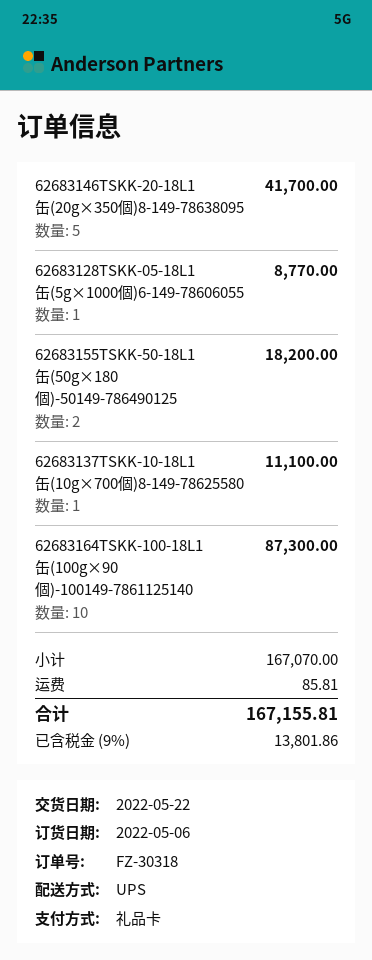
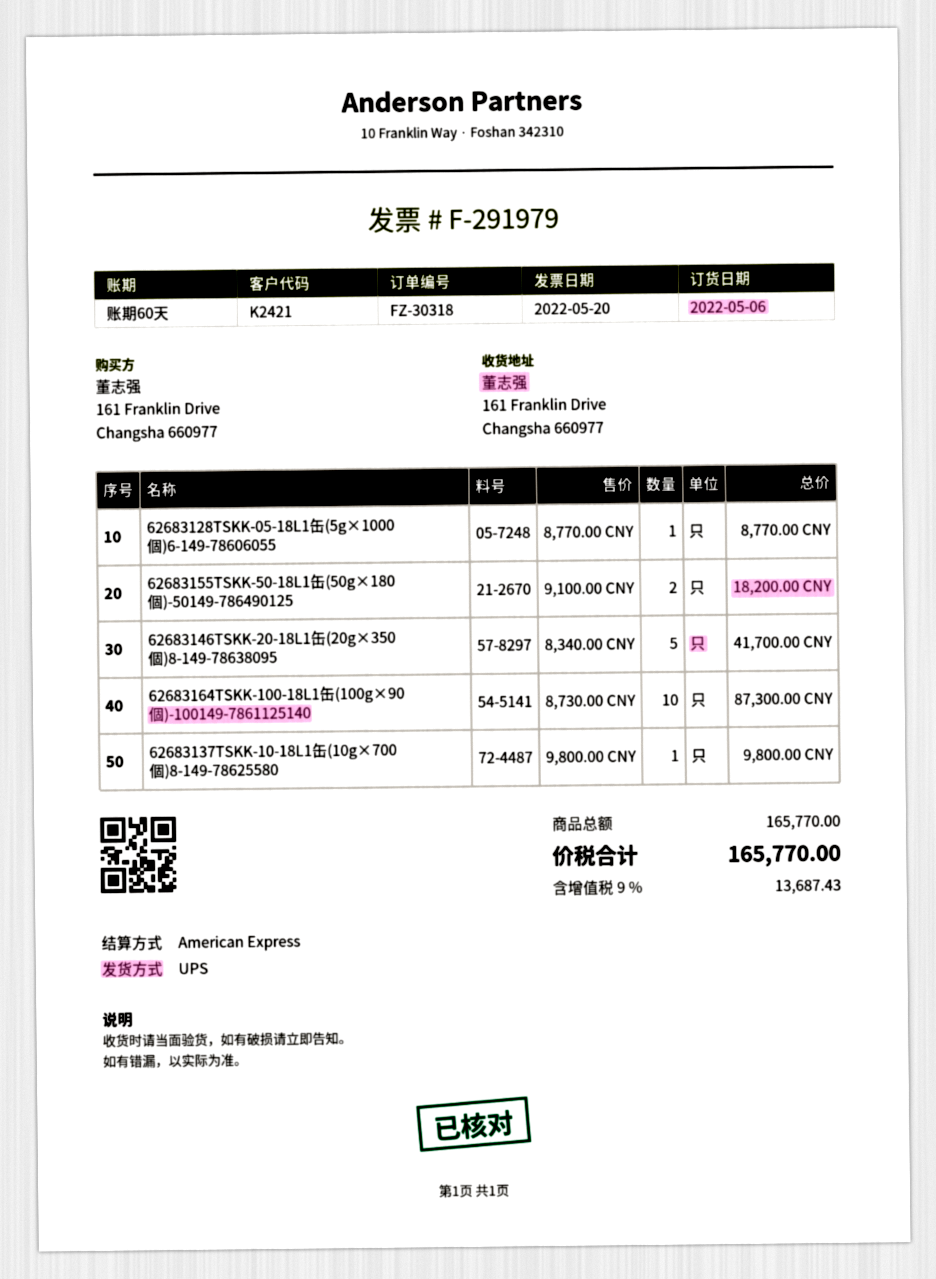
payment method: gift card -> American Express
62683137TSKK-10-18L1缶(10g×700個)8-149-78625580: 1 for 11100.00 -> 1 for 9800.00
subtotal: 167070.00 -> 165770.00
shipping: 85.81 -> none
tax: 9% = 13801.86 -> 9% = 13687.43
total: 167155.81 -> 165770.00

